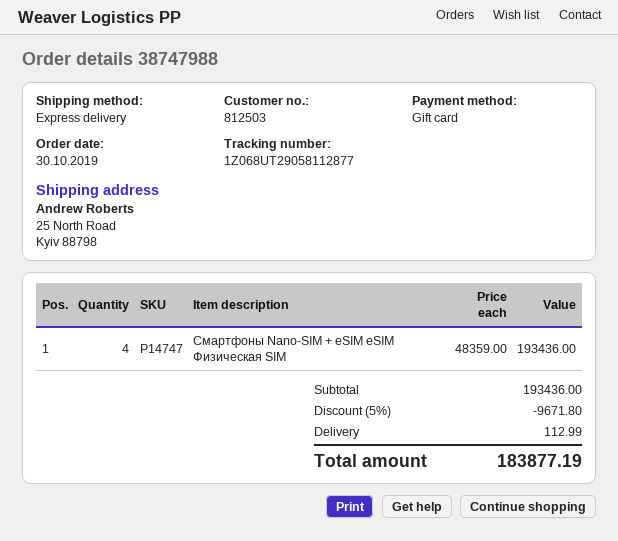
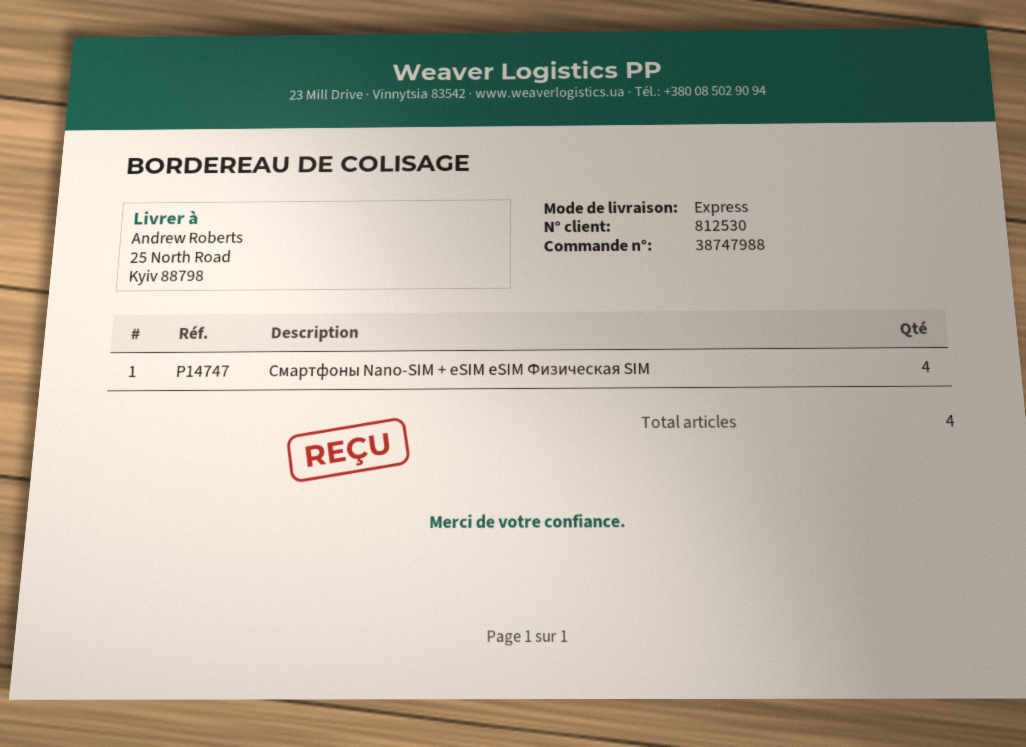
customer number: 812503 -> 812530

